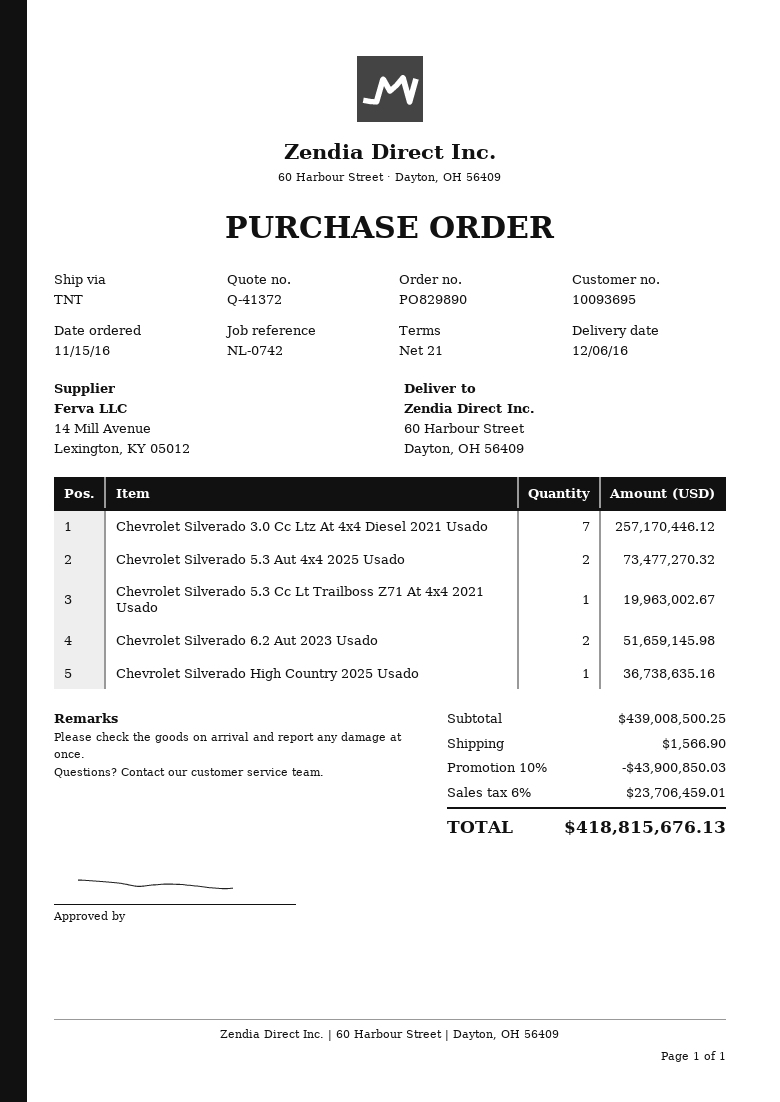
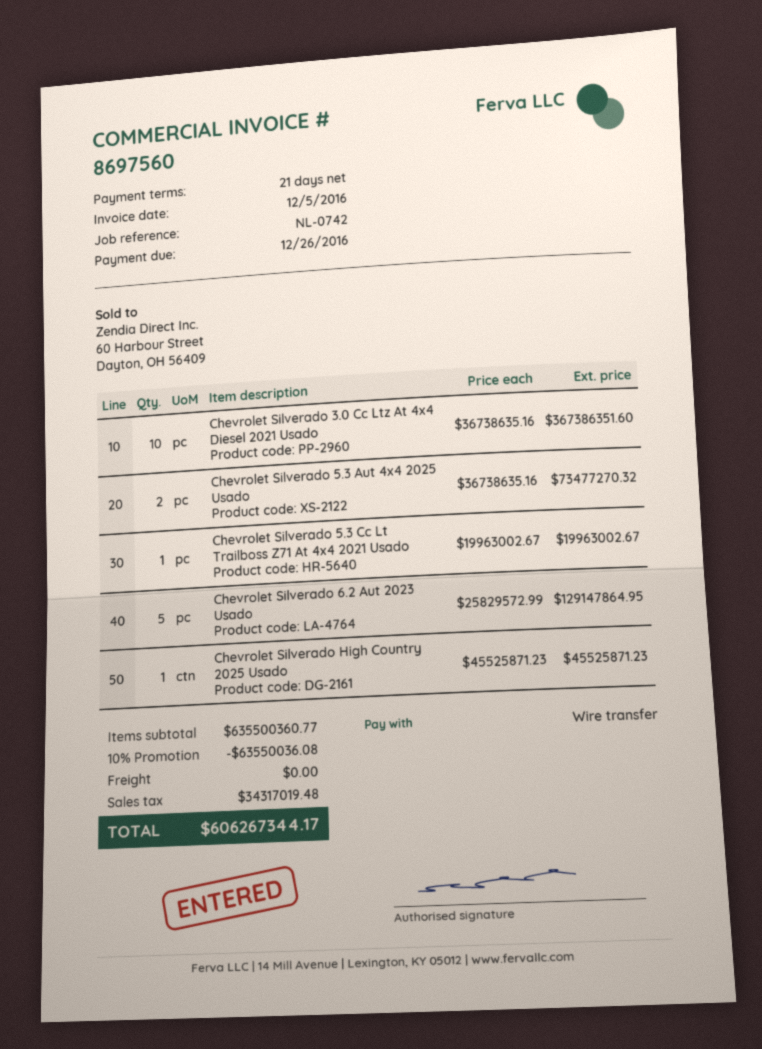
Chevrolet Silverado 3.0 Cc Ltz At 4x4 Diesel 2021 Usado: 7 for 257170446.12 -> 10 for 367386351.60
Chevrolet Silverado 6.2 Aut 2023 Usado: 2 for 51659145.98 -> 5 for 129147864.95
Chevrolet Silverado High Country 2025 Usado: 1 for 36738635.16 -> 1 for 45525871.23
subtotal: 439008500.25 -> 635500360.77
discount: 10% = 43900850.03 -> 10% = 63550036.08
shipping: 1566.90 -> 0.00
tax: 23706459.01 -> 34317019.48
total: 418815676.13 -> 606267344.17

